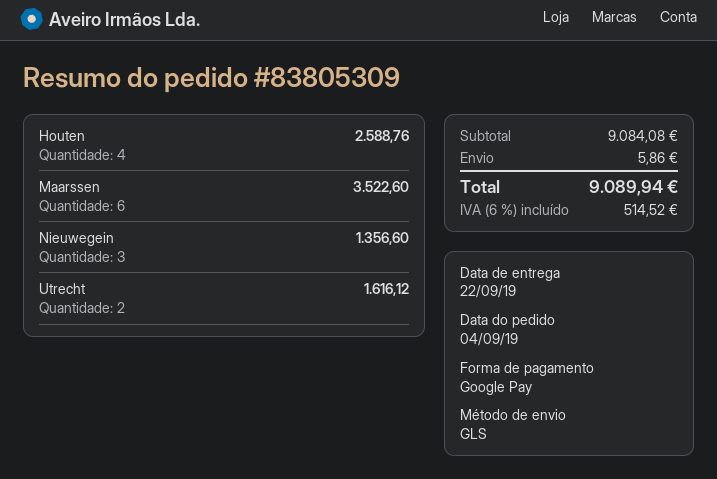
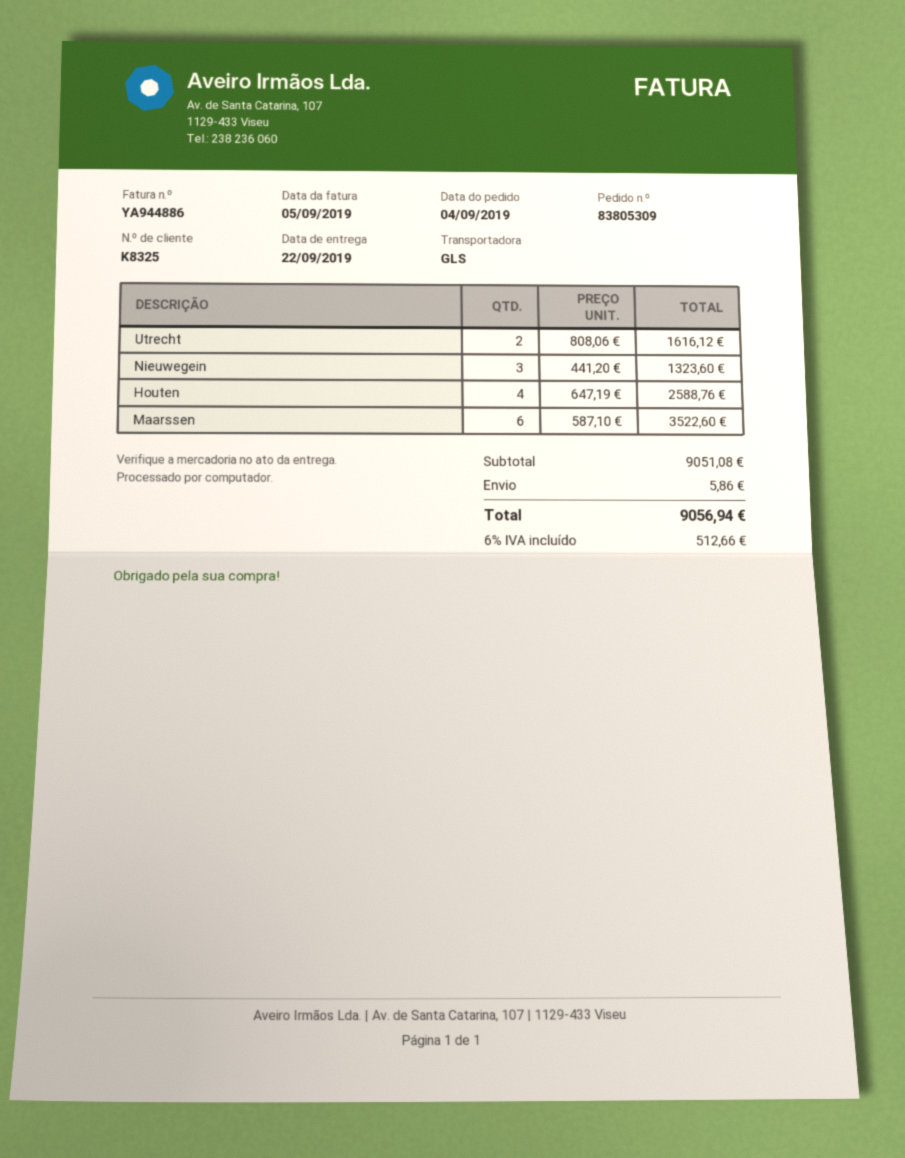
Nieuwegein: 3 for 1356.60 -> 3 for 1323.60
subtotal: 9084.08 -> 9051.08
tax: 6% = 514.52 -> 6% = 512.66
total: 9089.94 -> 9056.94

